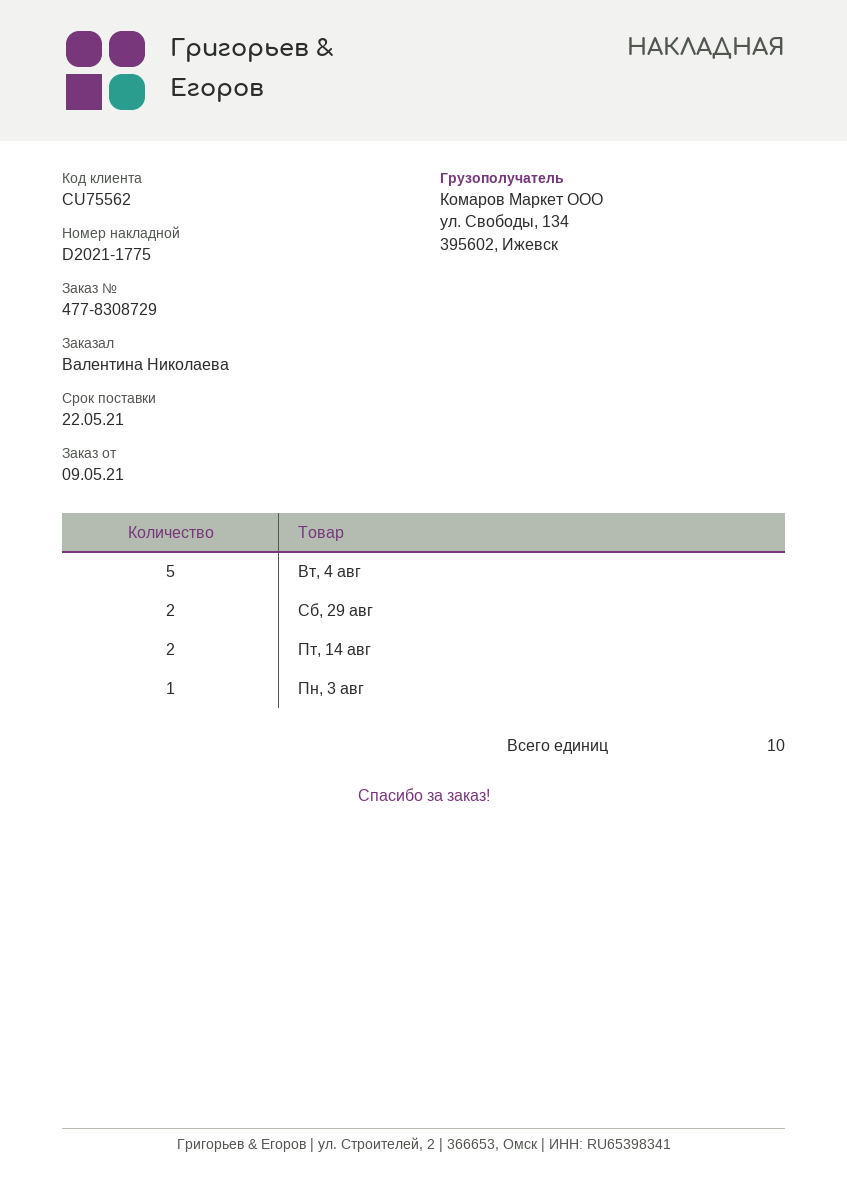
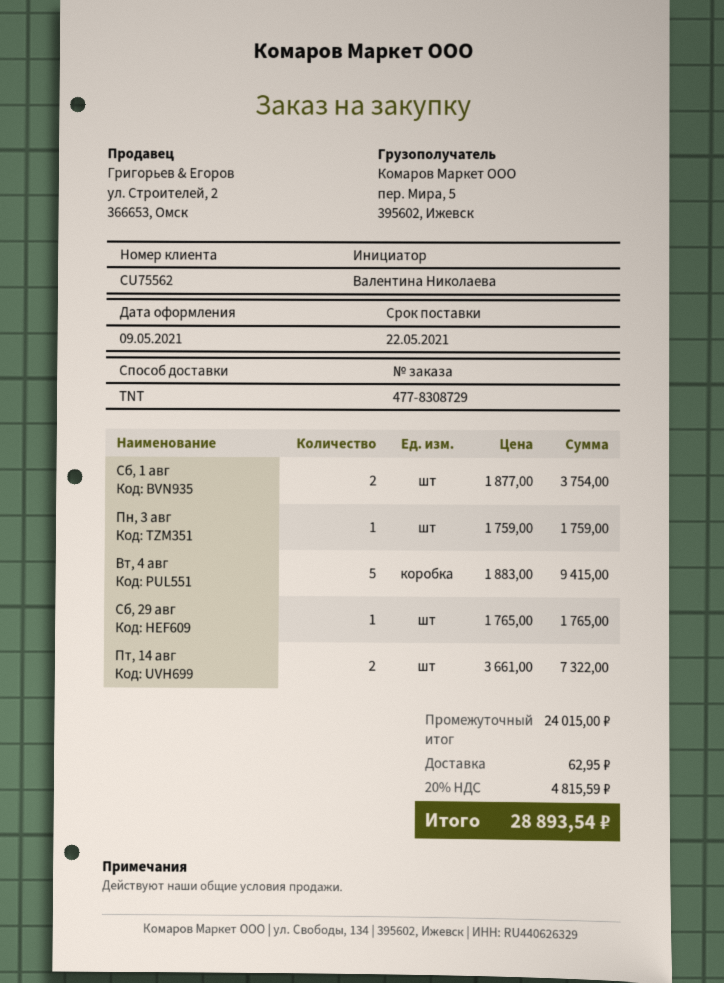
ship to: ул. Свободы, 134, 395602, Ижевск -> пер. Мира, 5, 395602, Ижевск
Сб, 29 авг: 2 -> 1
Сб, 1 авг: none -> 2

